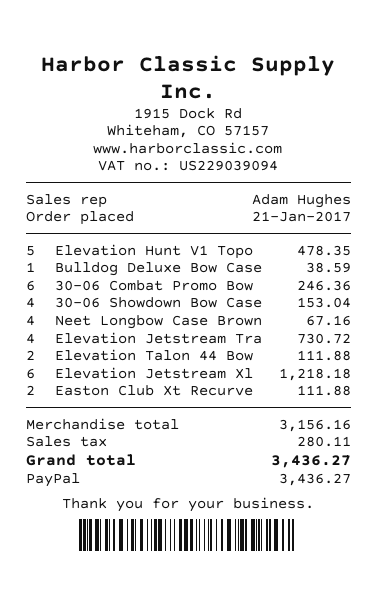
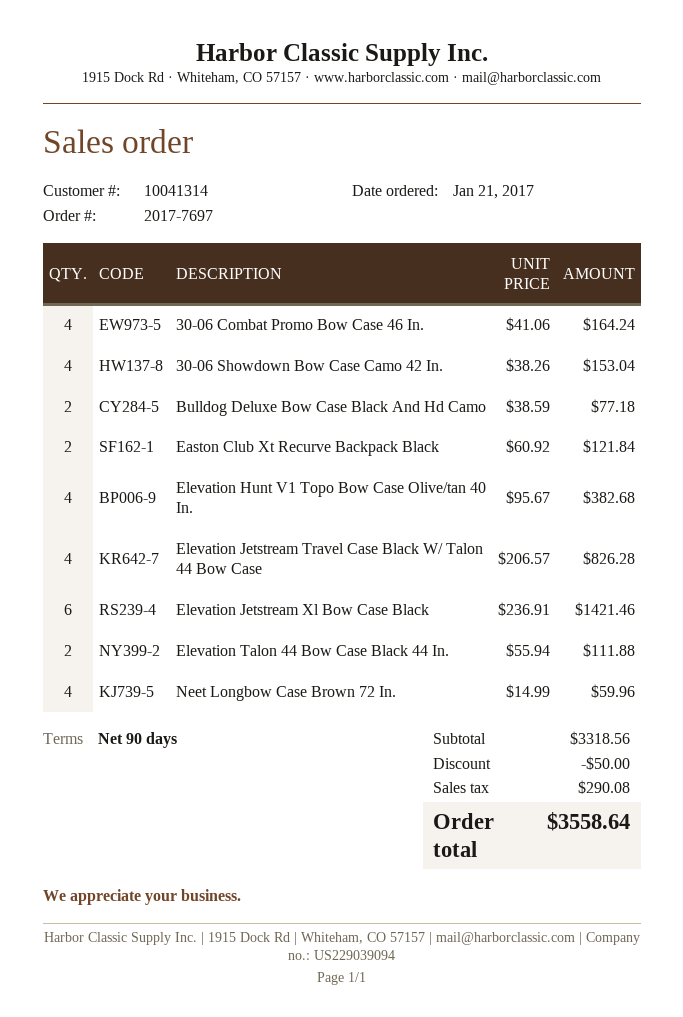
Elevation Hunt V1 Topo: 5 for 478.35 -> 4 for 382.68
Bulldog Deluxe Bow Case: 1 for 38.59 -> 2 for 77.18
30-06 Combat Promo Bow: 6 for 246.36 -> 4 for 164.24
Neet Longbow Case Brown: 4 for 67.16 -> 4 for 59.96
Elevation Jetstream Tra: 4 for 730.72 -> 4 for 826.28
Elevation Jetstream Xl: 6 for 1218.18 -> 6 for 1421.46
Easton Club Xt Recurve: 2 for 111.88 -> 2 for 121.84
subtotal: 3156.16 -> 3318.56
discount: none -> 50.00
tax: 280.11 -> 290.08
total: 3436.27 -> 3558.64

